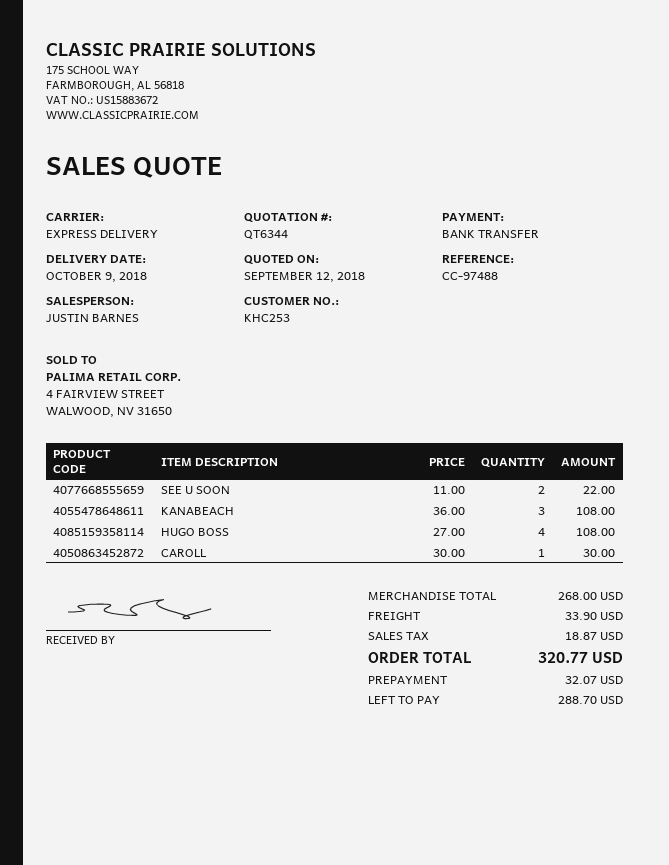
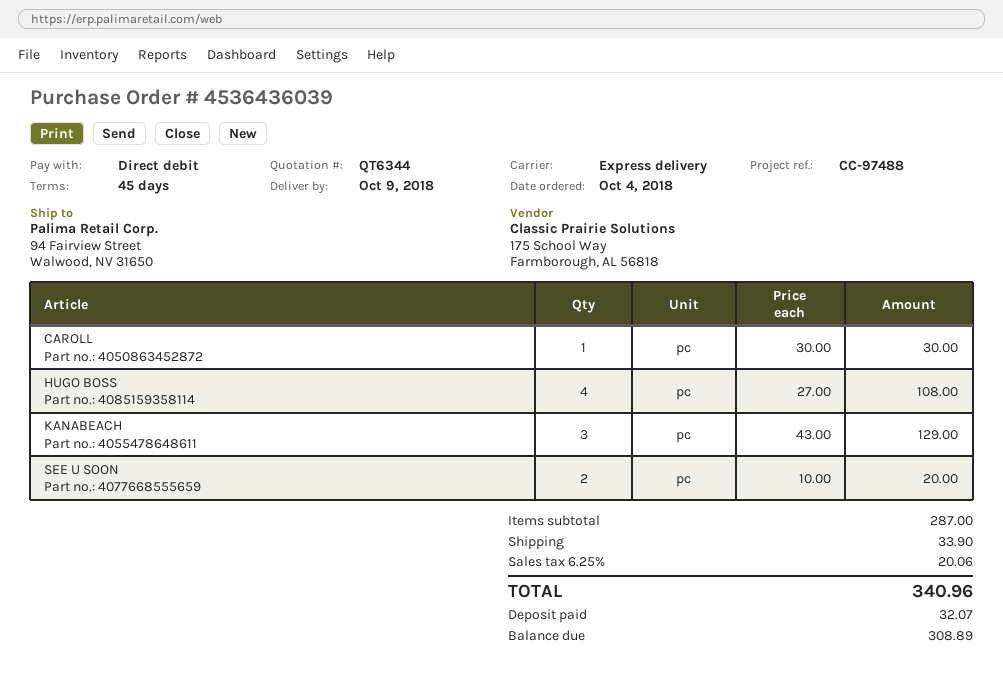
payment method: bank transfer -> direct debit
SEE U SOON: 2 x 11.00 = 22.00 -> 2 x 10.00 = 20.00
KANABEACH: 3 x 36.00 = 108.00 -> 3 x 43.00 = 129.00
subtotal: 268.00 -> 287.00
tax: 18.87 -> 20.06
total: 320.77 -> 340.96
balance: 288.70 -> 308.89

